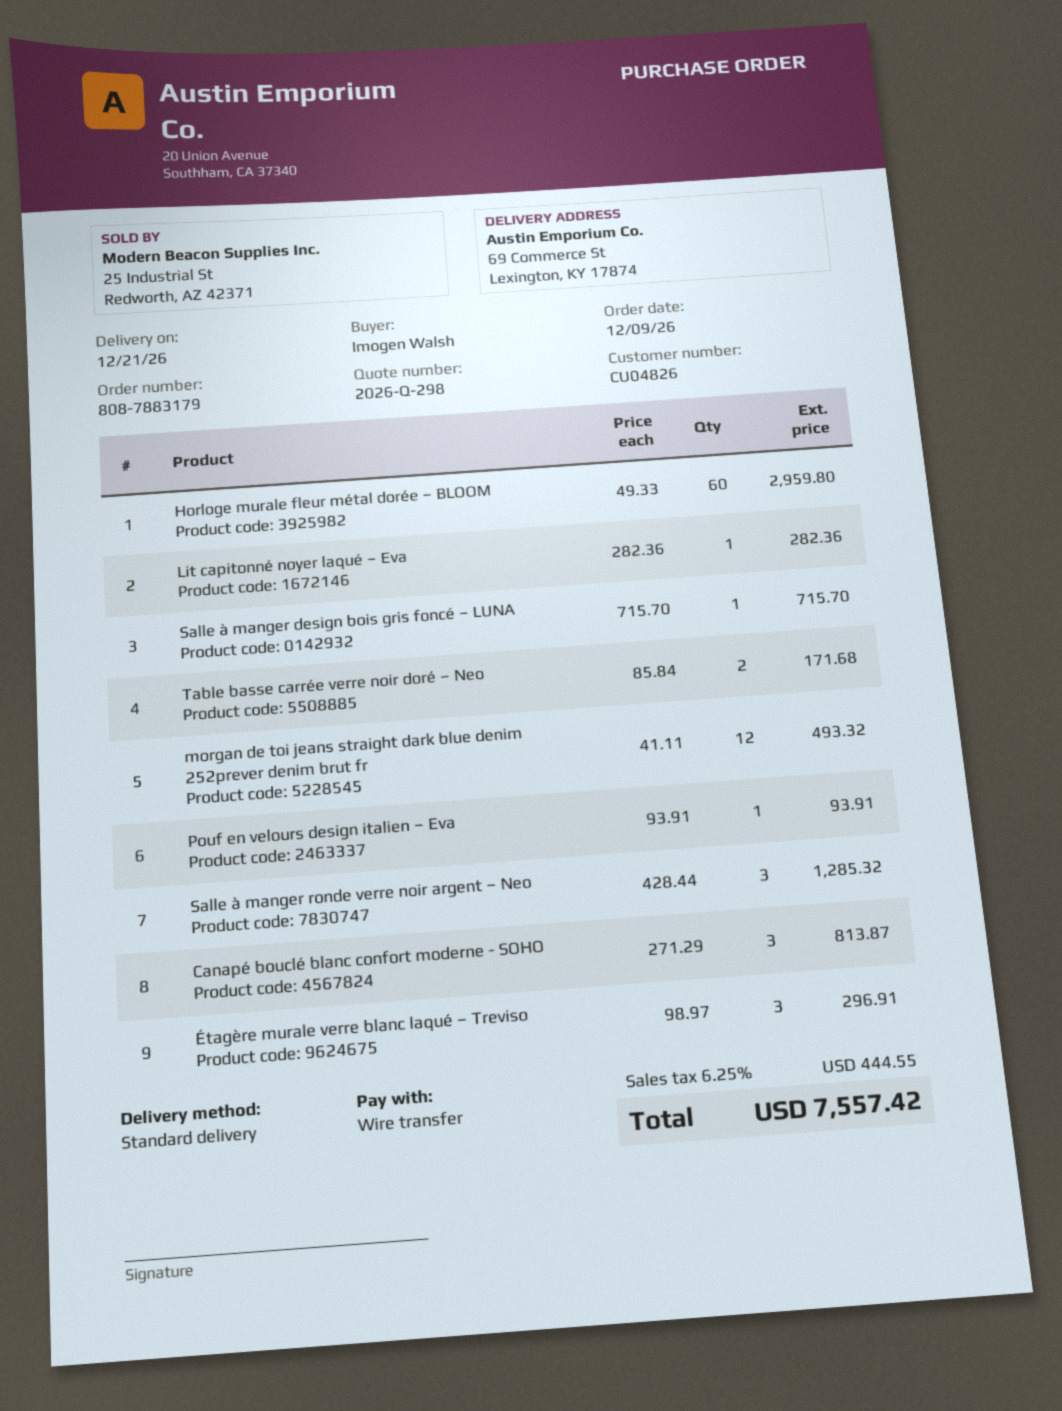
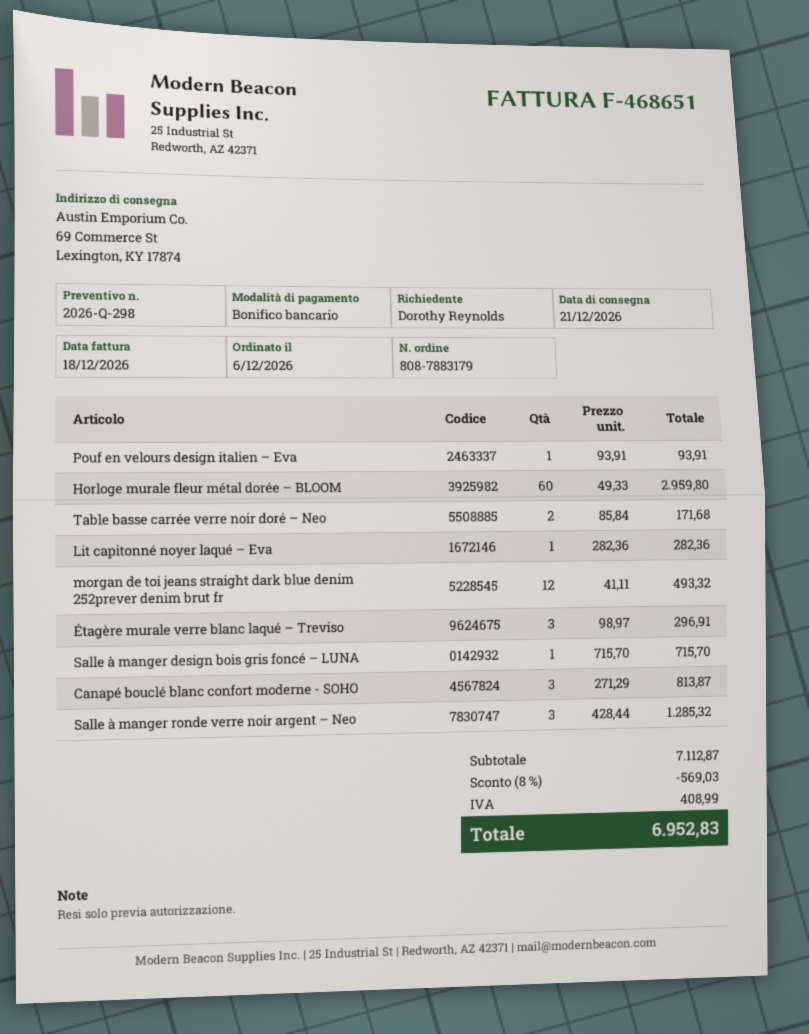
order date: 2026-12-09 -> 2026-12-06
ordered by: Imogen Walsh -> Dorothy Reynolds
discount: none -> 8% = 569.03
tax: 444.55 -> 408.99
total: 7557.42 -> 6952.83

